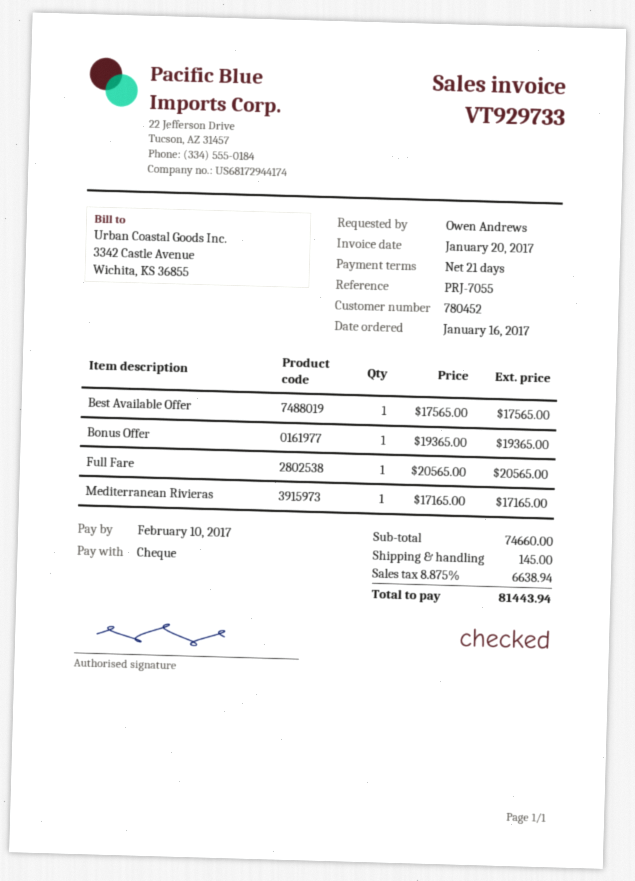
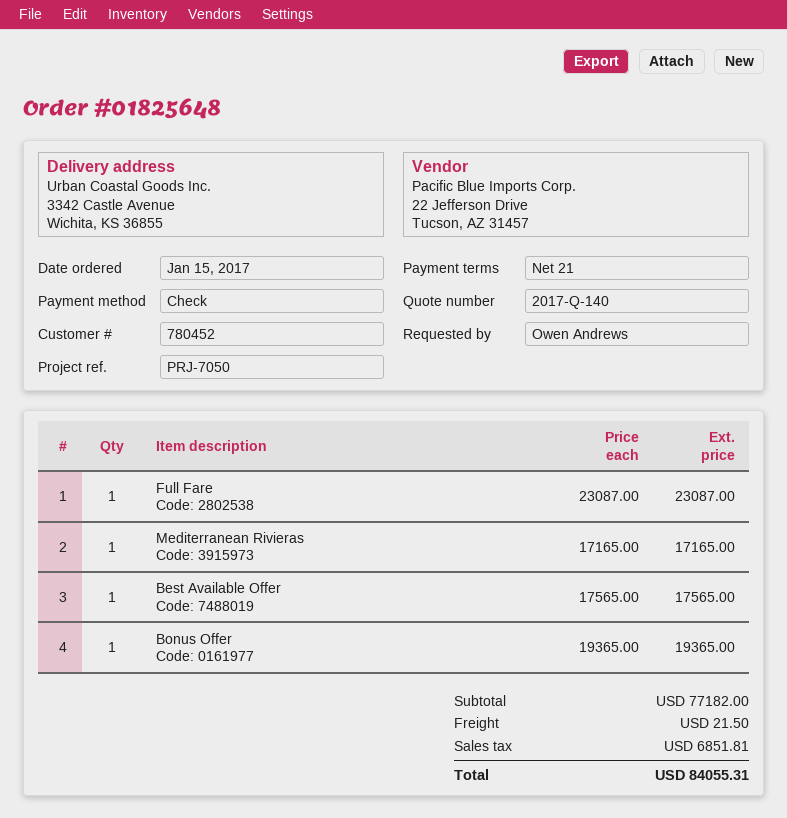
order date: 2017-01-16 -> 2017-01-15
reference: PRJ-7055 -> PRJ-7050
Full Fare: 1 x 20565.00 = 20565.00 -> 1 x 23087.00 = 23087.00
subtotal: 74660.00 -> 77182.00
shipping: 145.00 -> 21.50
tax: 6638.94 -> 6851.81
total: 81443.94 -> 84055.31

